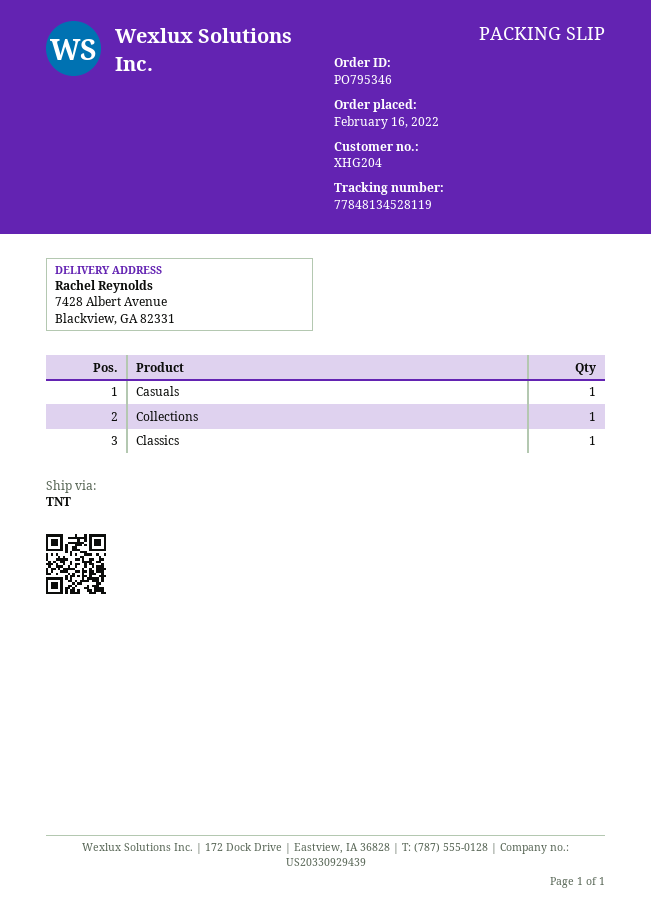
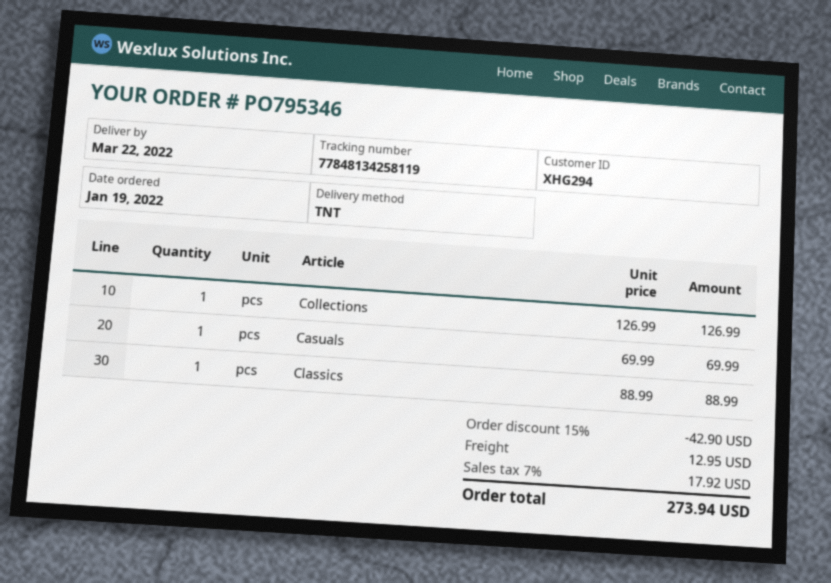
order date: 2022-02-16 -> 2022-01-19
customer number: XHG204 -> XHG294
tracking number: 77848134528119 -> 77848134258119

